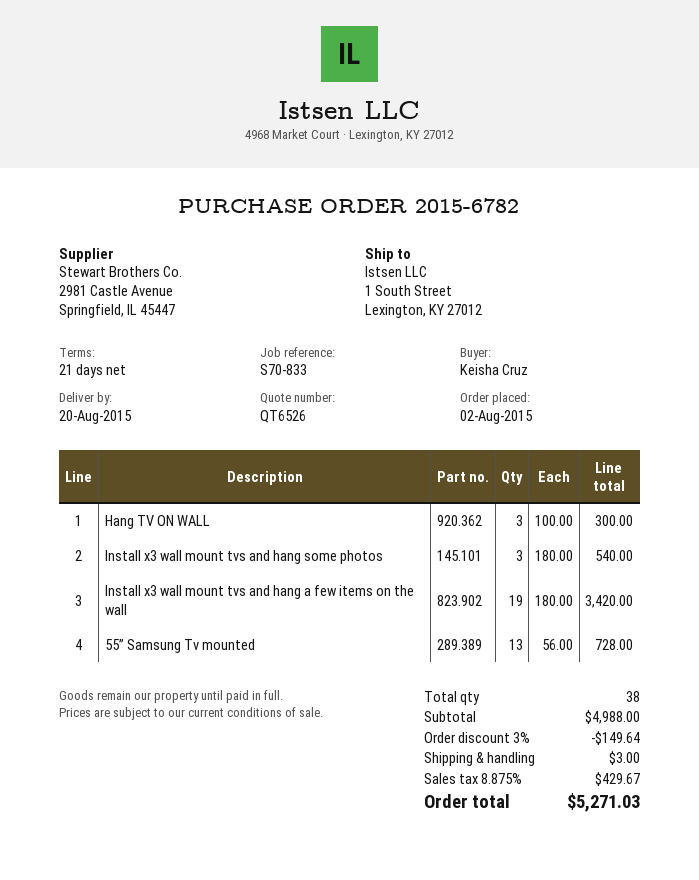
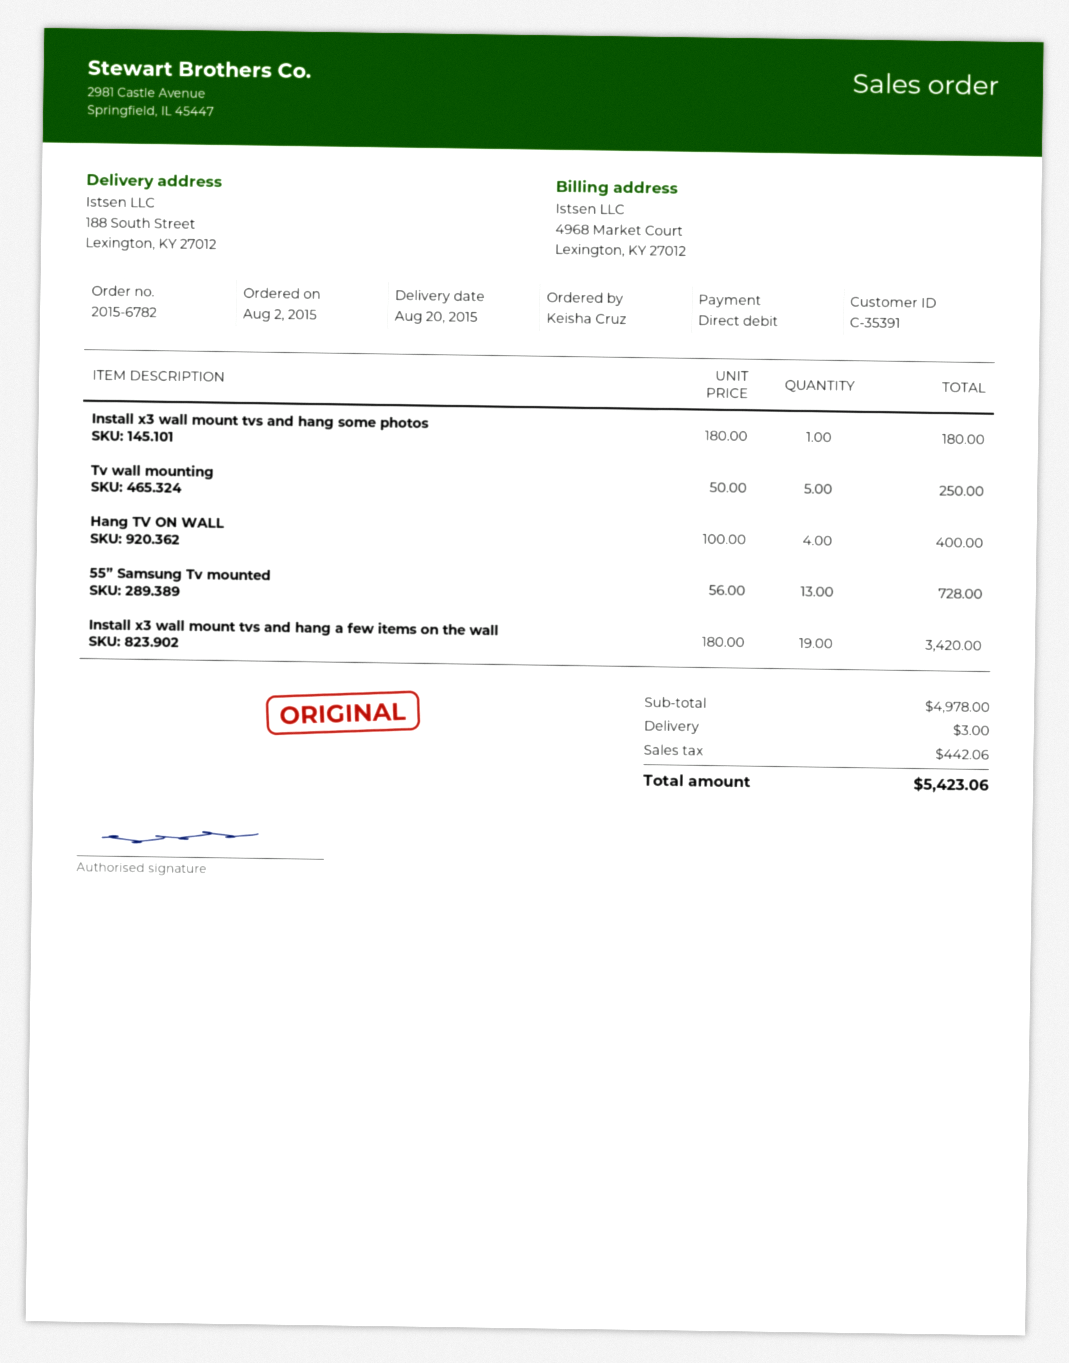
ship to: 1 South Street, Lexington, KY 27012 -> 188 South Street, Lexington, KY 27012
Hang TV ON WALL: 3 x 100.00 = 300.00 -> 4 x 100.00 = 400.00
Install x3 wall mount tvs and hang some photos: 3 x 180.00 = 540.00 -> 1 x 180.00 = 180.00
Tv wall mounting: none -> 5 x 50.00 = 250.00
subtotal: 4988.00 -> 4978.00
discount: 3% = 149.64 -> none
tax: 429.67 -> 442.06
total: 5271.03 -> 5423.06

